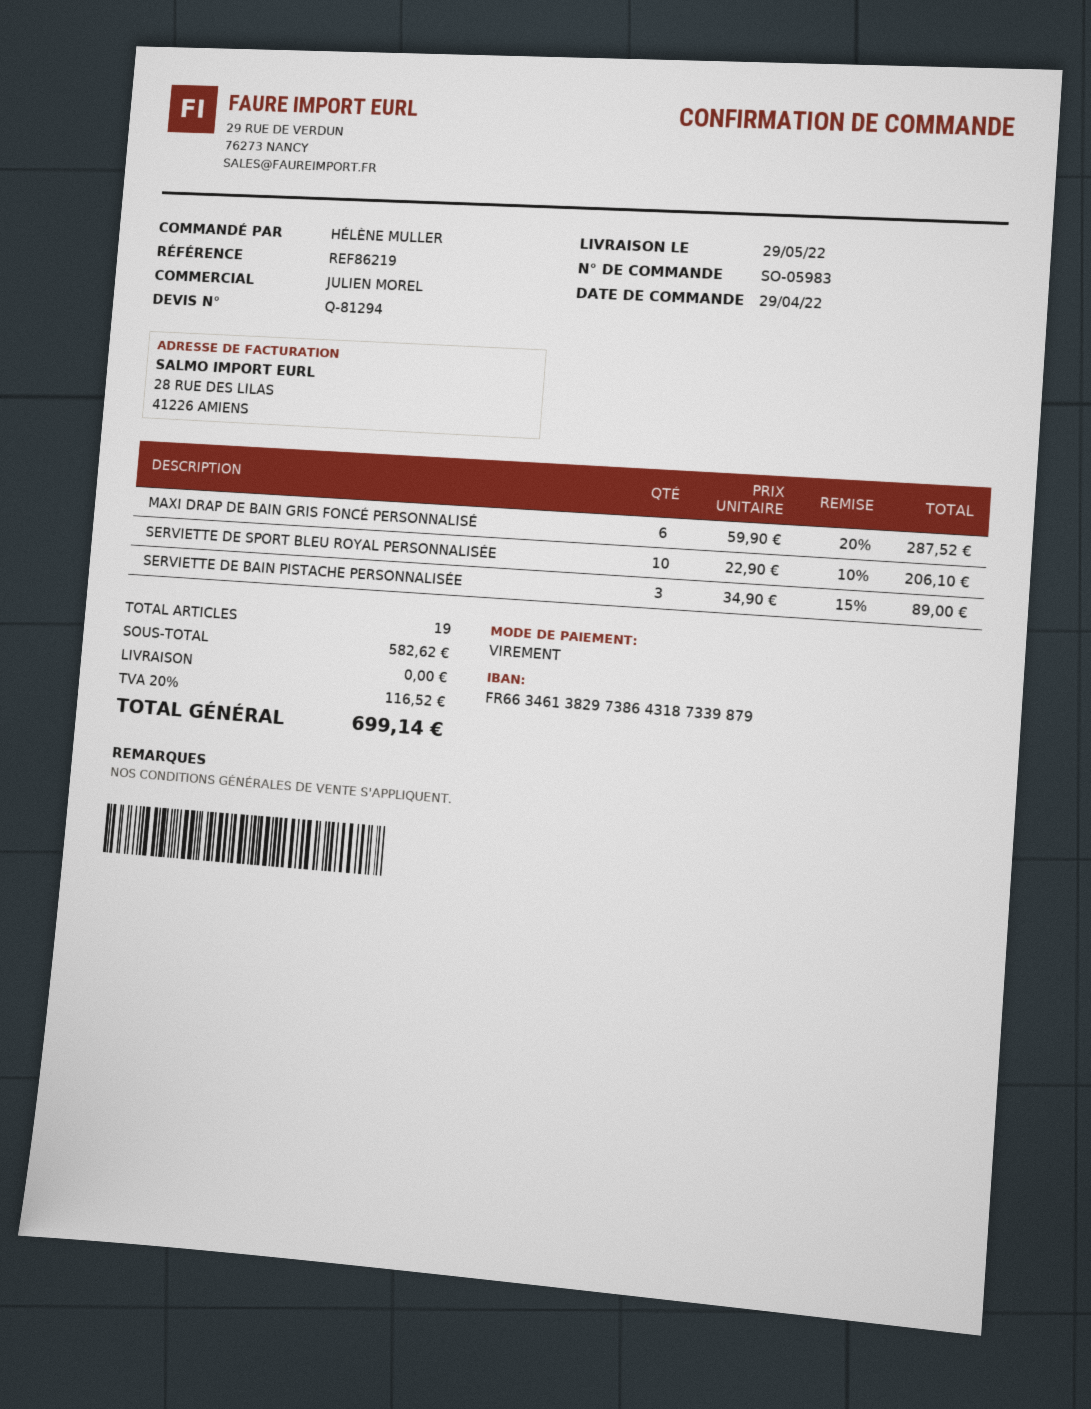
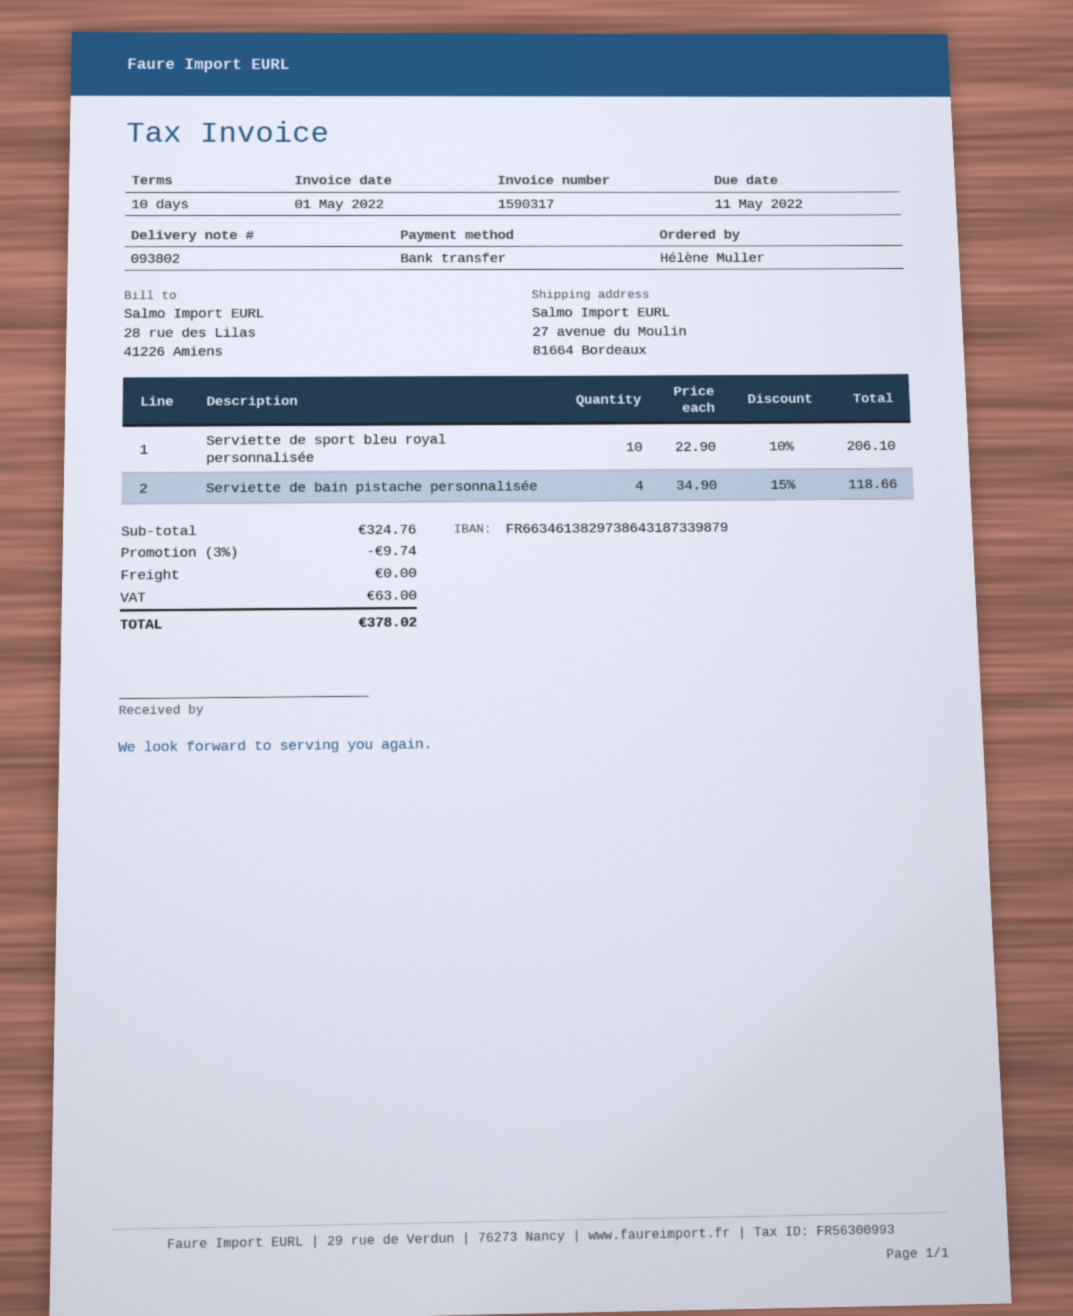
MAXI DRAP DE BAIN GRIS FONCÉ PERSONNALISÉ: 6 x 59.90 - 20% = 287.52 -> none
SERVIETTE DE BAIN PISTACHE PERSONNALISÉE: 3 x 34.90 - 15% = 89.00 -> 4 x 34.90 - 15% = 118.66
subtotal: 582.62 -> 324.76
discount: none -> 3% = 9.74
tax: 116.52 -> 63.00
total: 699.14 -> 378.02

